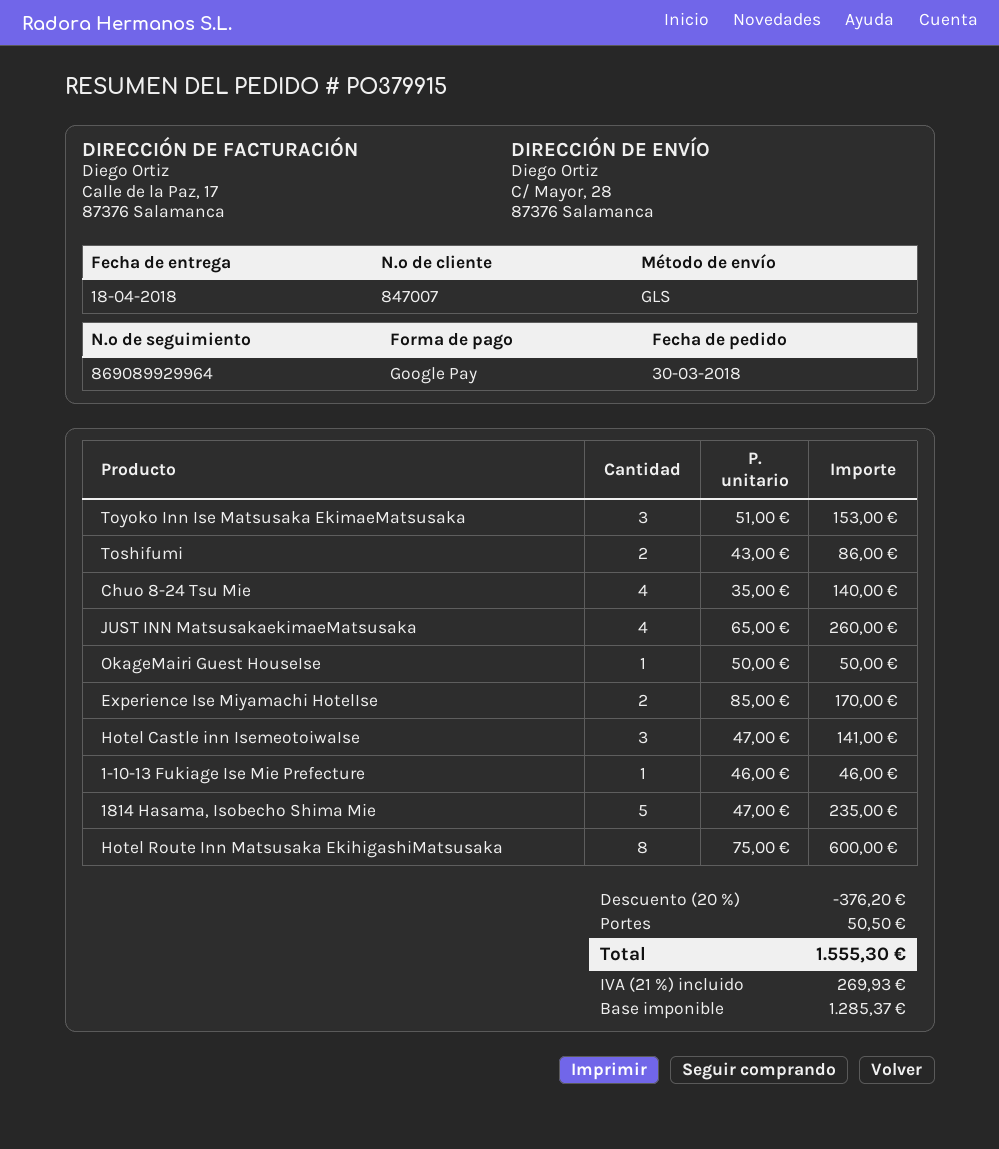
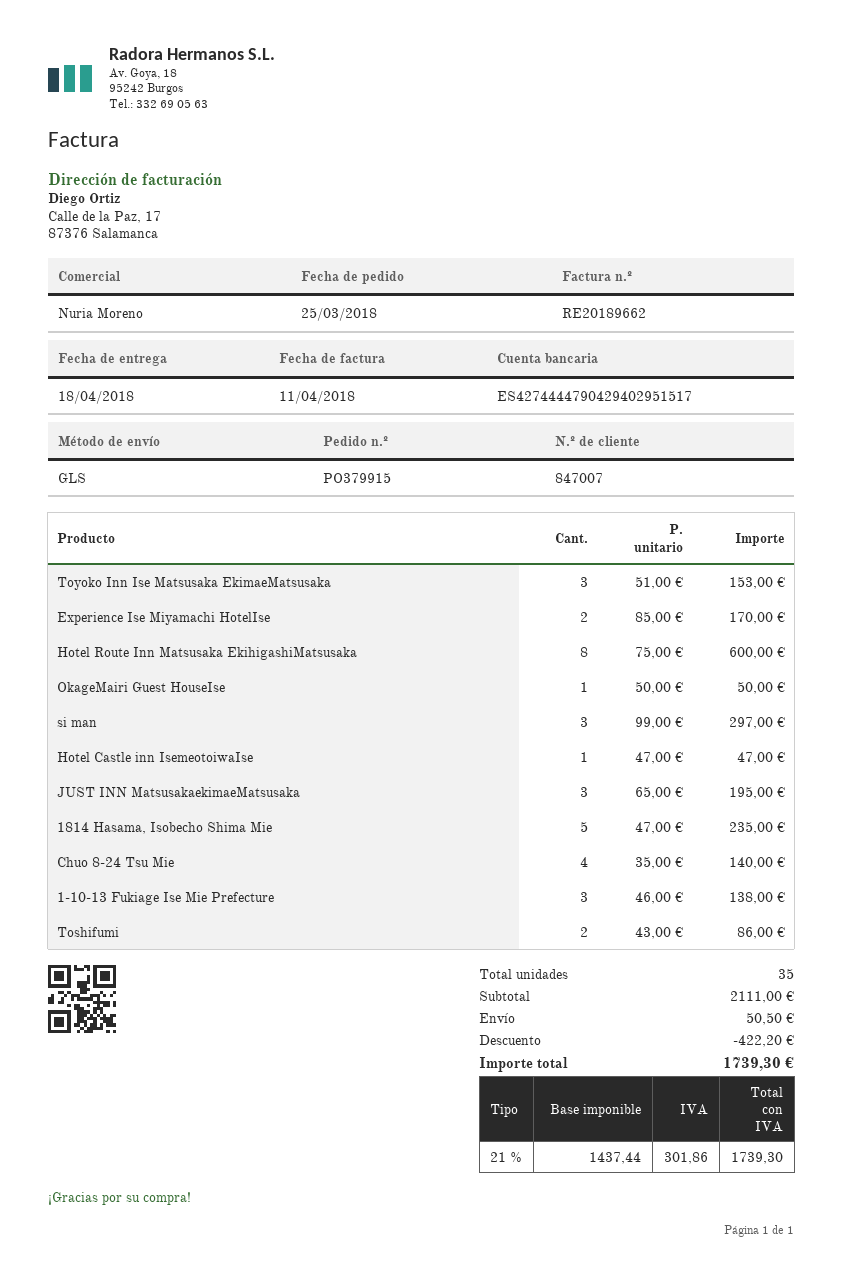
order date: 2018-03-30 -> 2018-03-25
JUST INN MatsusakaekimaeMatsusaka: 4 x 65.00 = 260.00 -> 3 x 65.00 = 195.00
Hotel Castle inn IsemeotoiwaIse: 3 x 47.00 = 141.00 -> 1 x 47.00 = 47.00
1-10-13 Fukiage Ise Mie Prefecture: 1 x 46.00 = 46.00 -> 3 x 46.00 = 138.00
si man: none -> 3 x 99.00 = 297.00
discount: 376.20 -> 422.20
net: 1285.37 -> 1437.44
tax: 21% = 269.93 -> 21% = 301.86
total: 1555.30 -> 1739.30

